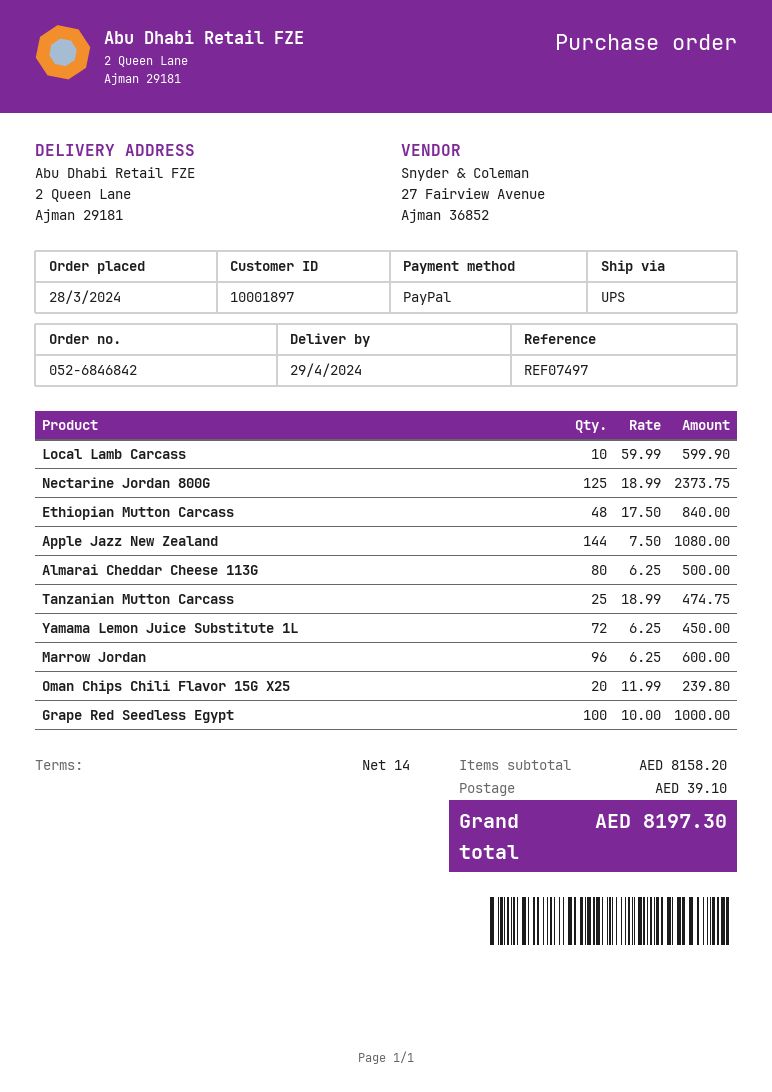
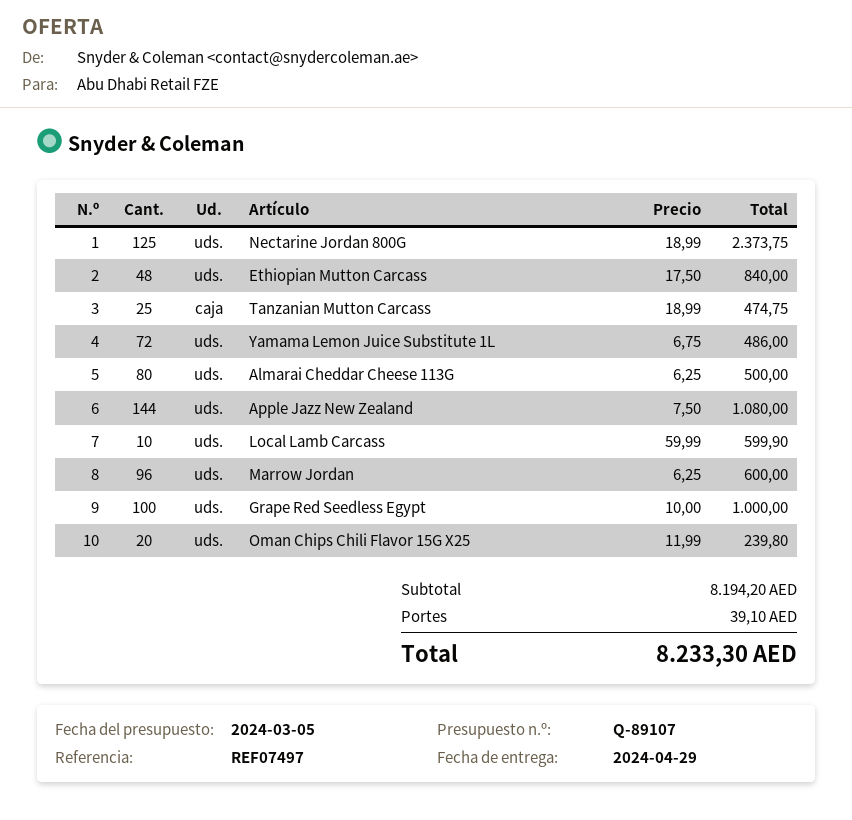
Yamama Lemon Juice Substitute 1L: 72 x 6.25 = 450.00 -> 72 x 6.75 = 486.00
subtotal: 8158.20 -> 8194.20
total: 8197.30 -> 8233.30

